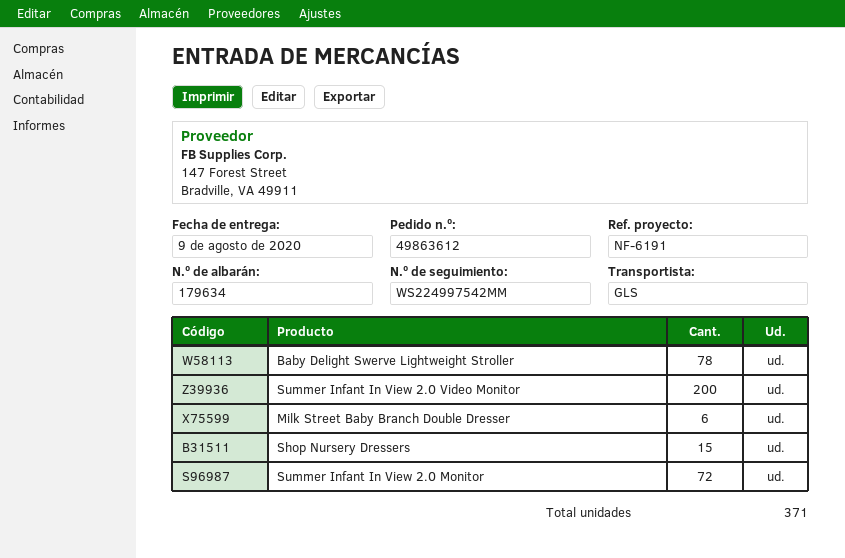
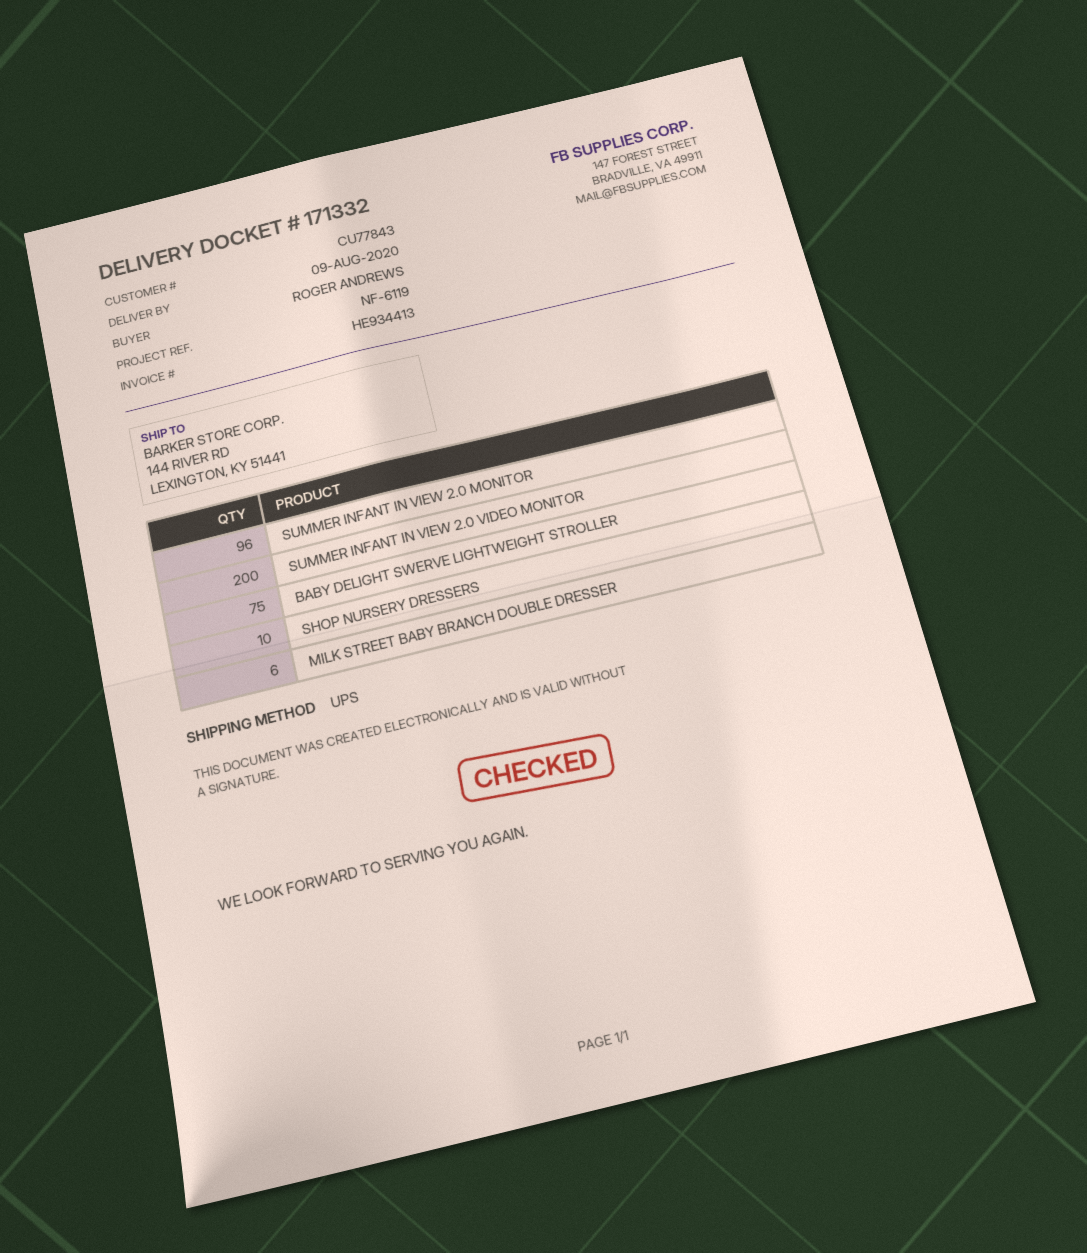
delivery note number: 179634 -> 171332
reference: NF-6191 -> NF-6119
shipping method: GLS -> UPS
Baby Delight Swerve Lightweight Stroller: 78 -> 75
Shop Nursery Dressers: 15 -> 10
Summer Infant In View 2.0 Monitor: 72 -> 96

